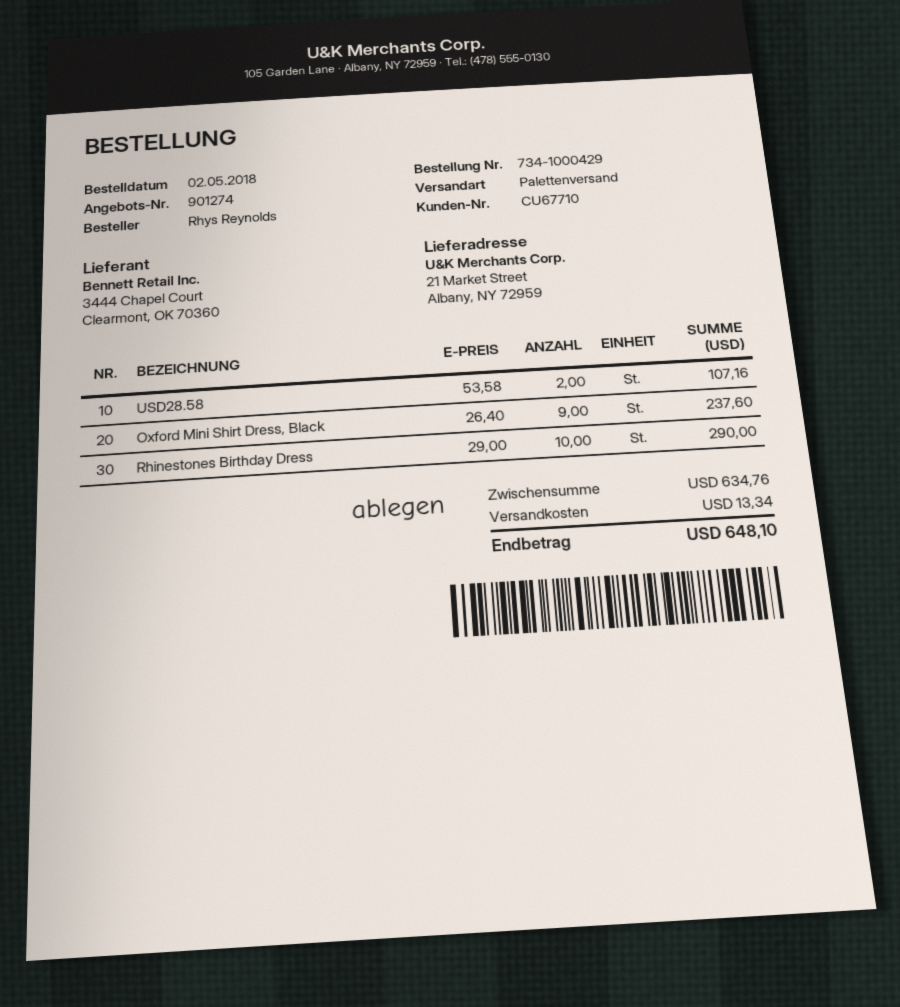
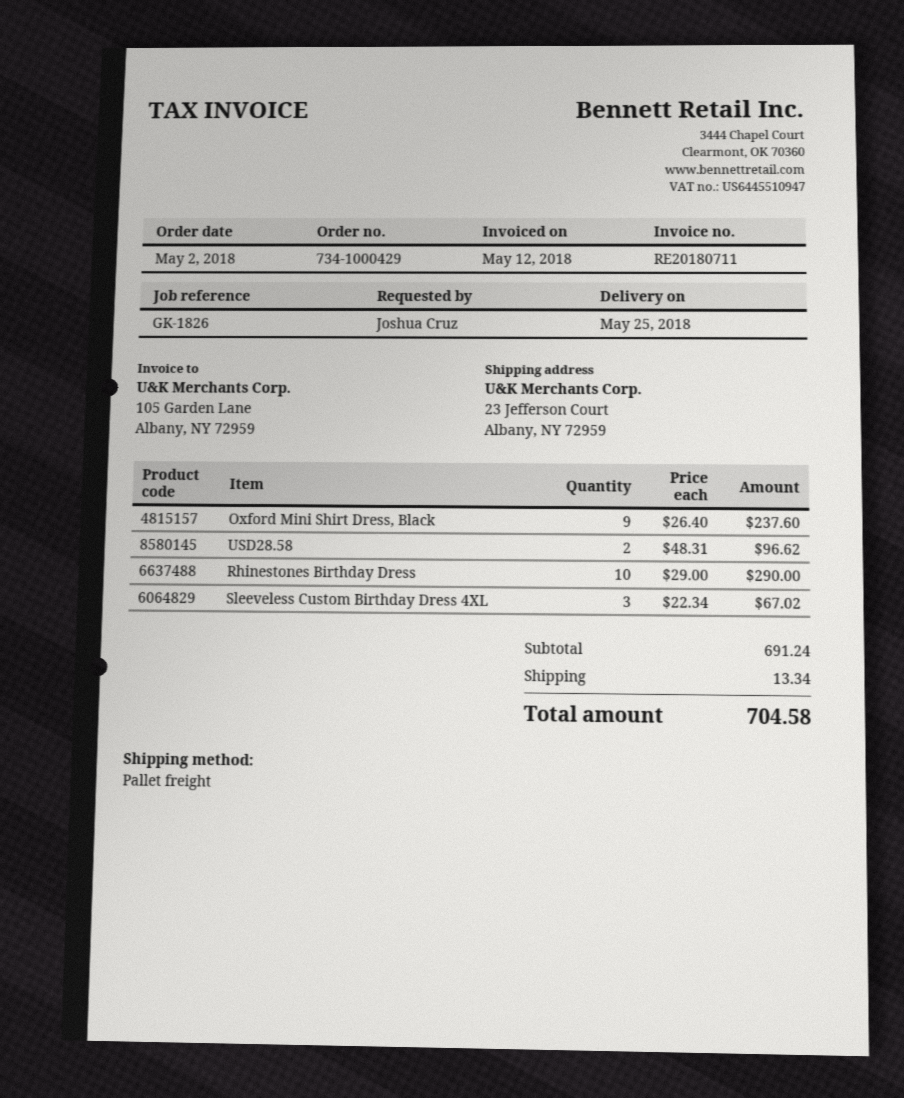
ordered by: Rhys Reynolds -> Joshua Cruz
ship to: 21 Market Street, Albany, NY 72959 -> 23 Jefferson Court, Albany, NY 72959
USD28.58: 2 x 53.58 = 107.16 -> 2 x 48.31 = 96.62
Sleeveless Custom Birthday Dress 4XL: none -> 3 x 22.34 = 67.02
subtotal: 634.76 -> 691.24
total: 648.10 -> 704.58

